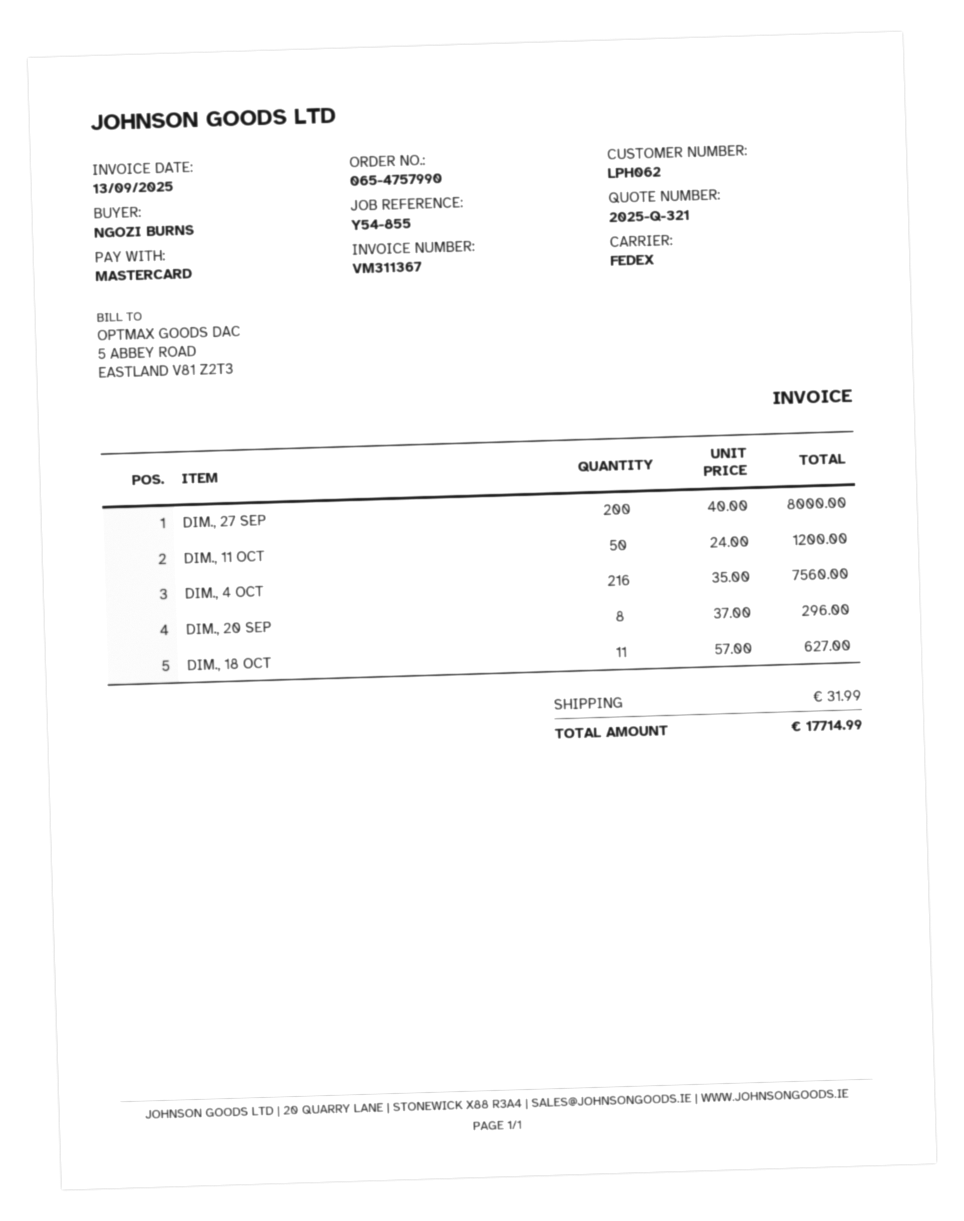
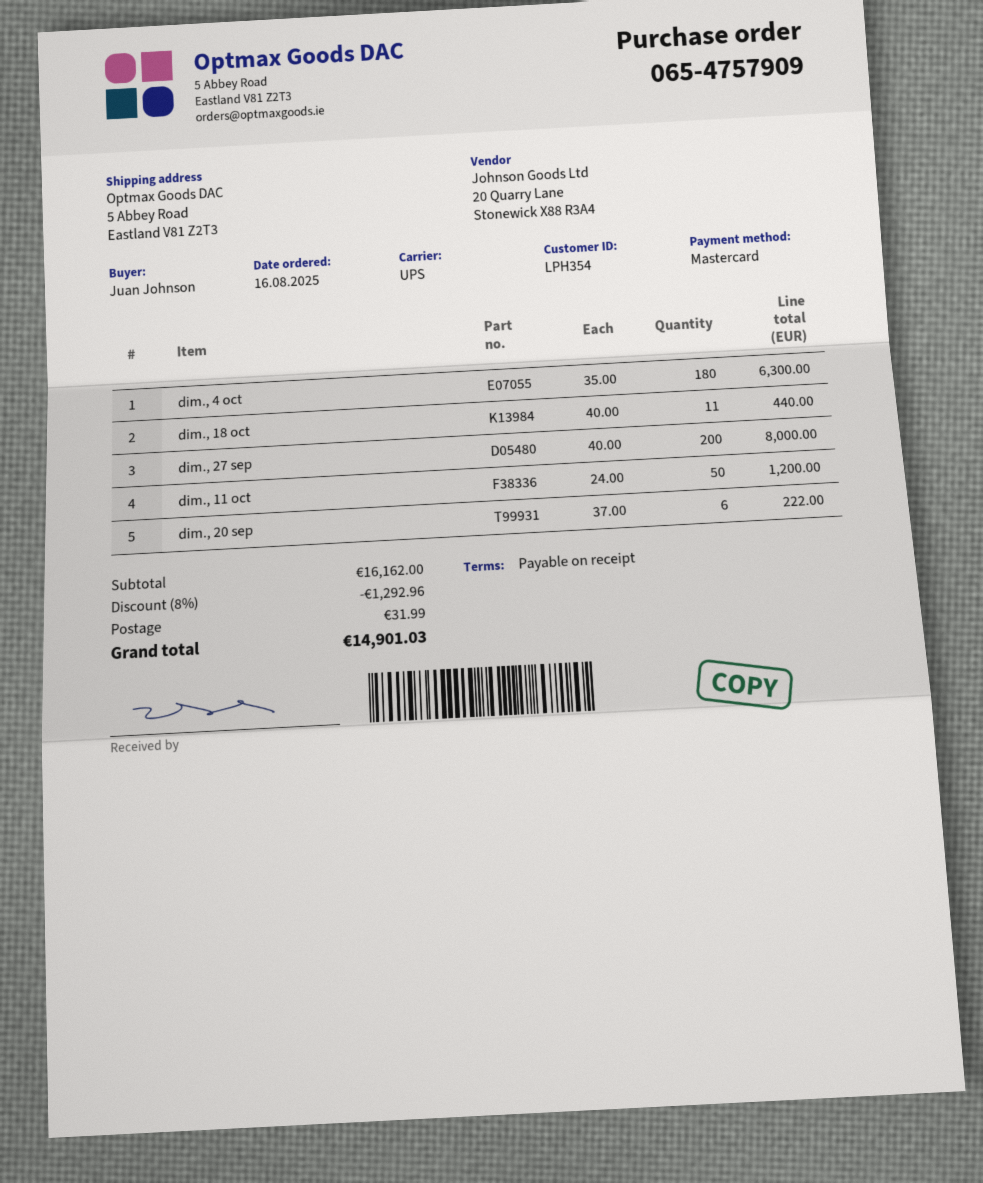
order number: 065-4757990 -> 065-4757909
customer number: LPH062 -> LPH354
ordered by: NGOZI BURNS -> Juan Johnson
shipping method: FedEx -> UPS
DIM., 4 OCT: 216 x 35.00 = 7560.00 -> 180 x 35.00 = 6300.00
DIM., 20 SEP: 8 x 37.00 = 296.00 -> 6 x 37.00 = 222.00
DIM., 18 OCT: 11 x 57.00 = 627.00 -> 11 x 40.00 = 440.00
discount: none -> 8% = 1292.96
total: 17714.99 -> 14901.03

